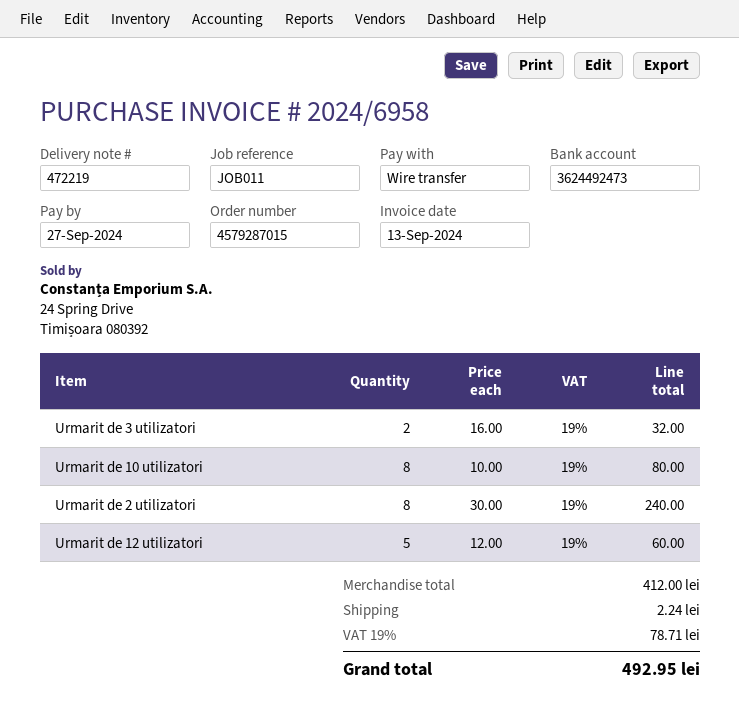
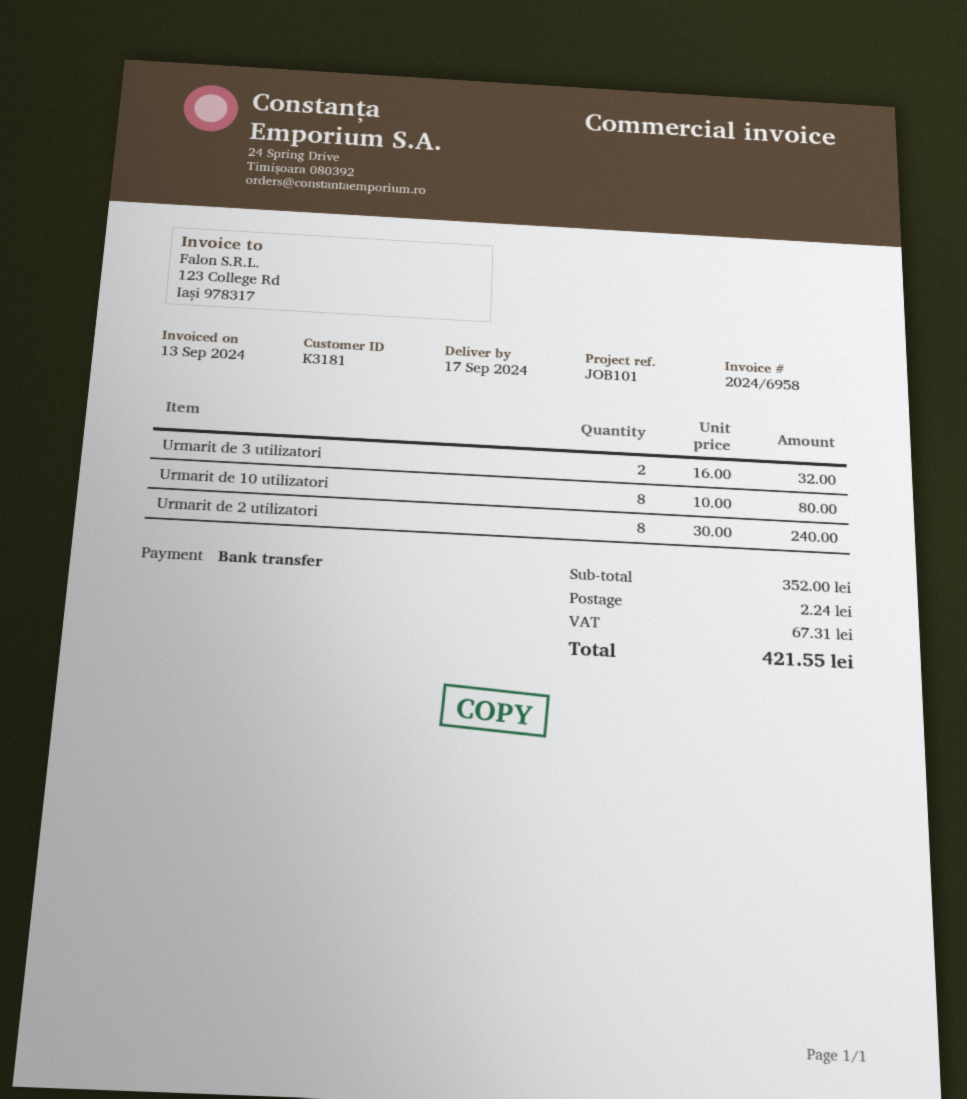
reference: JOB011 -> JOB101
Urmarit de 12 utilizatori: 5 x 12.00 = 60.00 -> none
subtotal: 412.00 -> 352.00
tax: 78.71 -> 67.31
total: 492.95 -> 421.55

